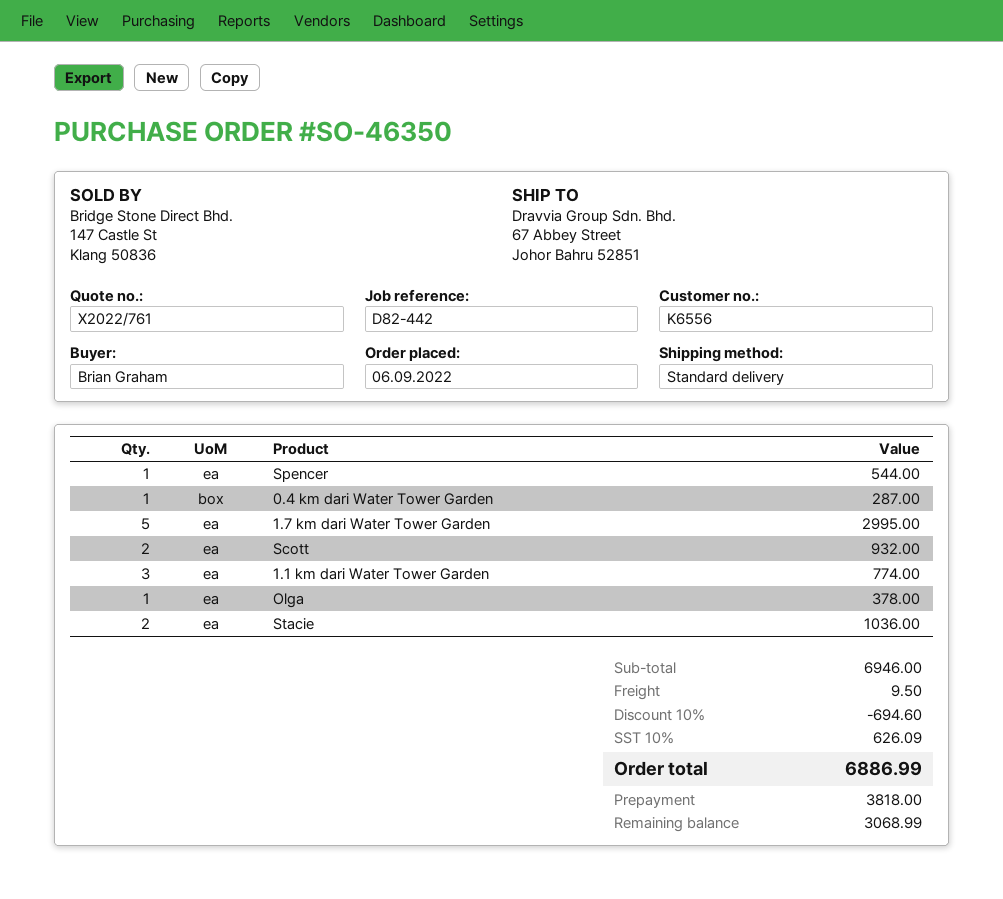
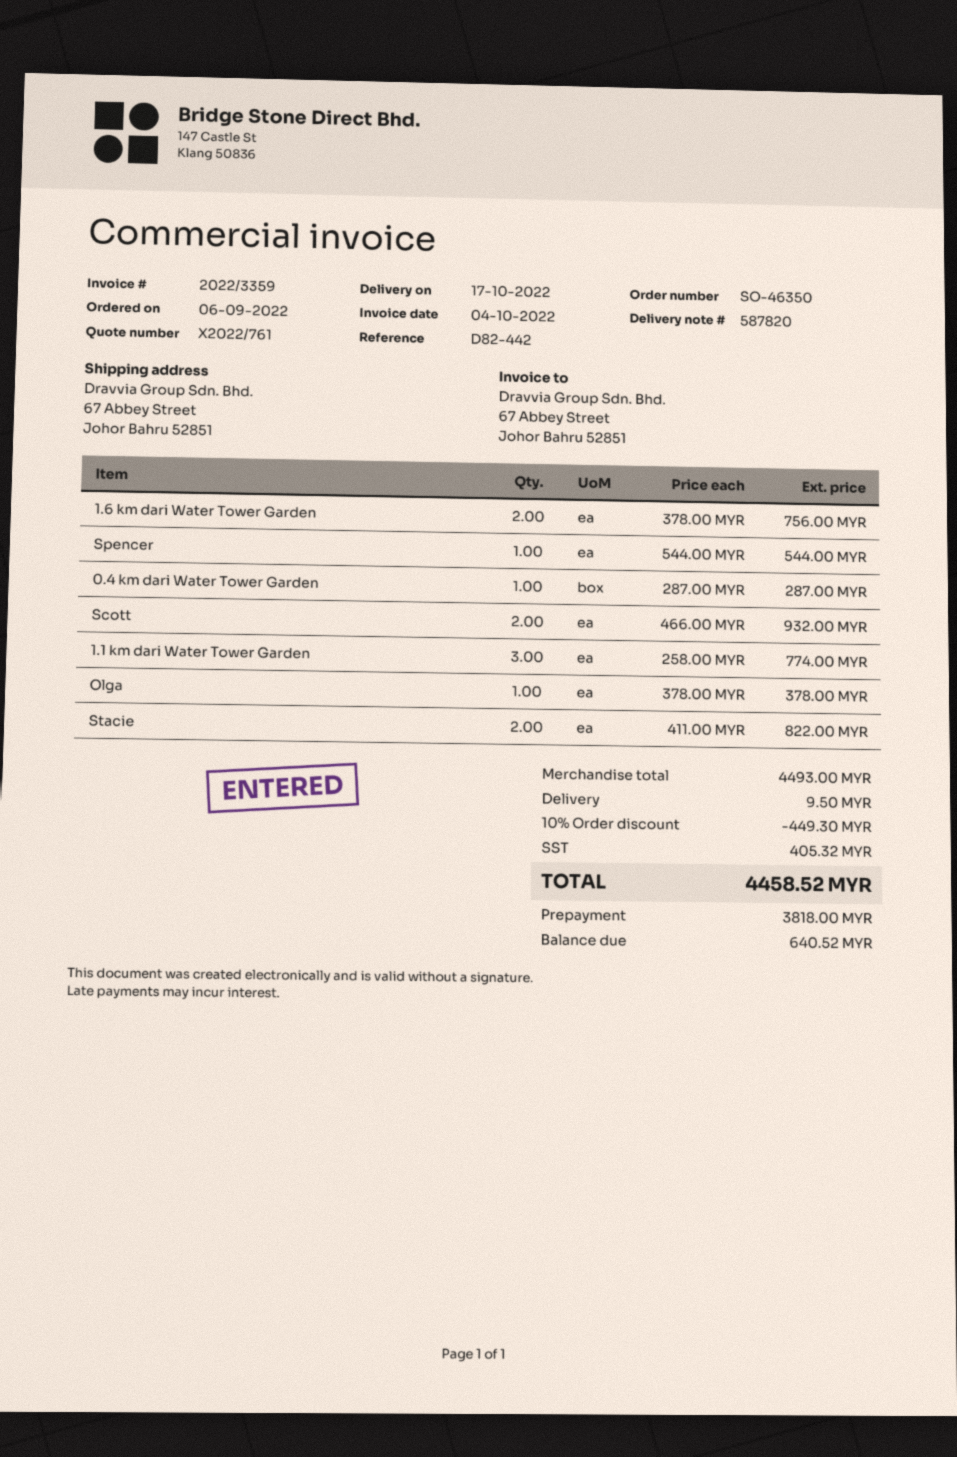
1.7 km dari Water Tower Garden: 5 for 2995.00 -> none
Stacie: 2 for 1036.00 -> 2 for 822.00
1.6 km dari Water Tower Garden: none -> 2 for 756.00
subtotal: 6946.00 -> 4493.00
discount: 10% = 694.60 -> 10% = 449.30
tax: 626.09 -> 405.32
total: 6886.99 -> 4458.52
balance: 3068.99 -> 640.52

